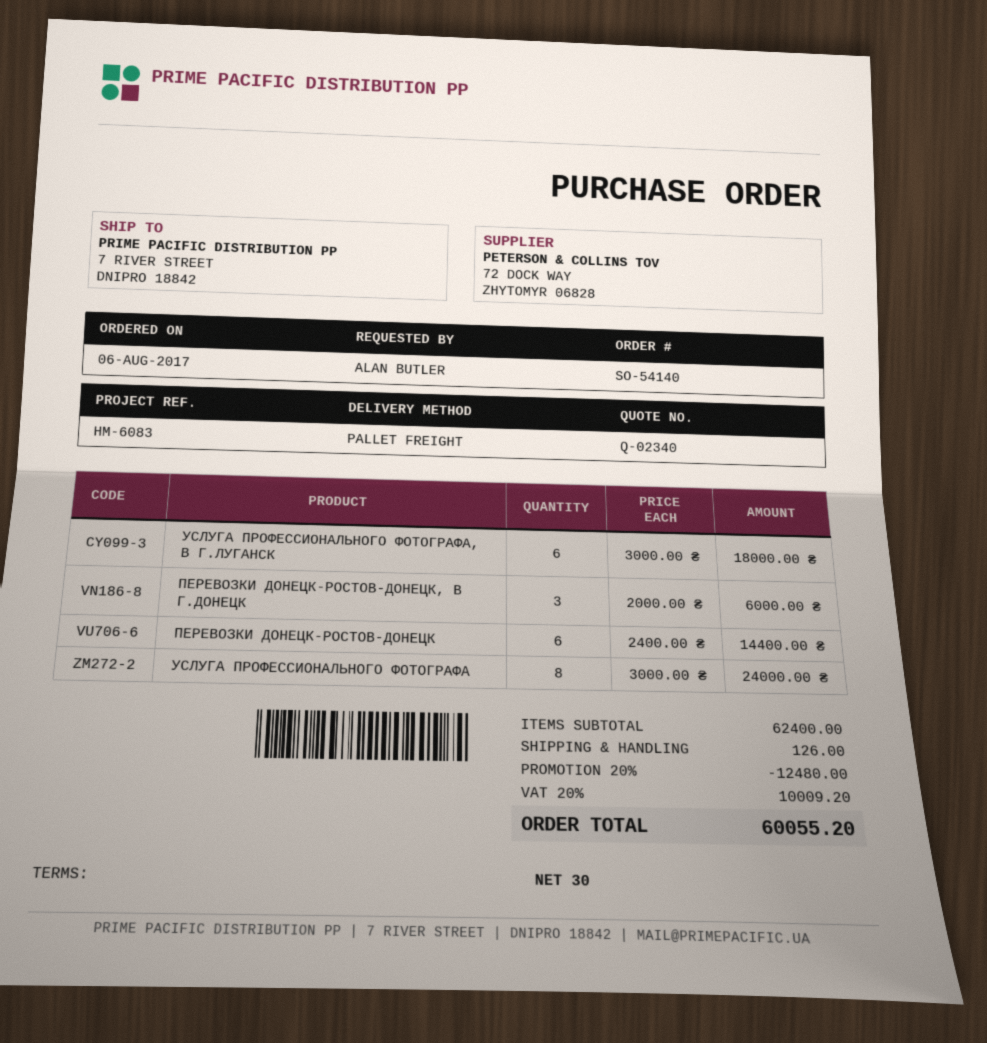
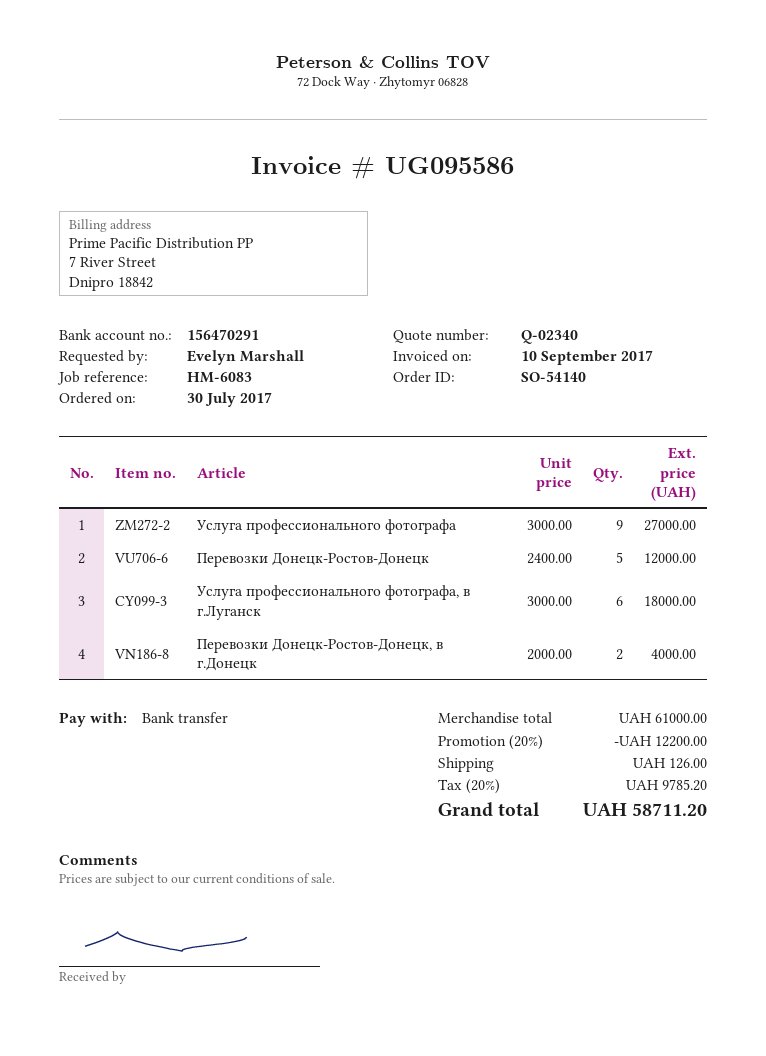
order date: 2017-08-06 -> 2017-07-30
ordered by: ALAN BUTLER -> Evelyn Marshall
ПЕРЕВОЗКИ ДОНЕЦК-РОСТОВ-ДОНЕЦК, В Г.ДОНЕЦК: 3 x 2000.00 = 6000.00 -> 2 x 2000.00 = 4000.00
ПЕРЕВОЗКИ ДОНЕЦК-РОСТОВ-ДОНЕЦК: 6 x 2400.00 = 14400.00 -> 5 x 2400.00 = 12000.00
УСЛУГА ПРОФЕССИОНАЛЬНОГО ФОТОГРАФА: 8 x 3000.00 = 24000.00 -> 9 x 3000.00 = 27000.00
subtotal: 62400.00 -> 61000.00
discount: 20% = 12480.00 -> 20% = 12200.00
tax: 20% = 10009.20 -> 20% = 9785.20
total: 60055.20 -> 58711.20

